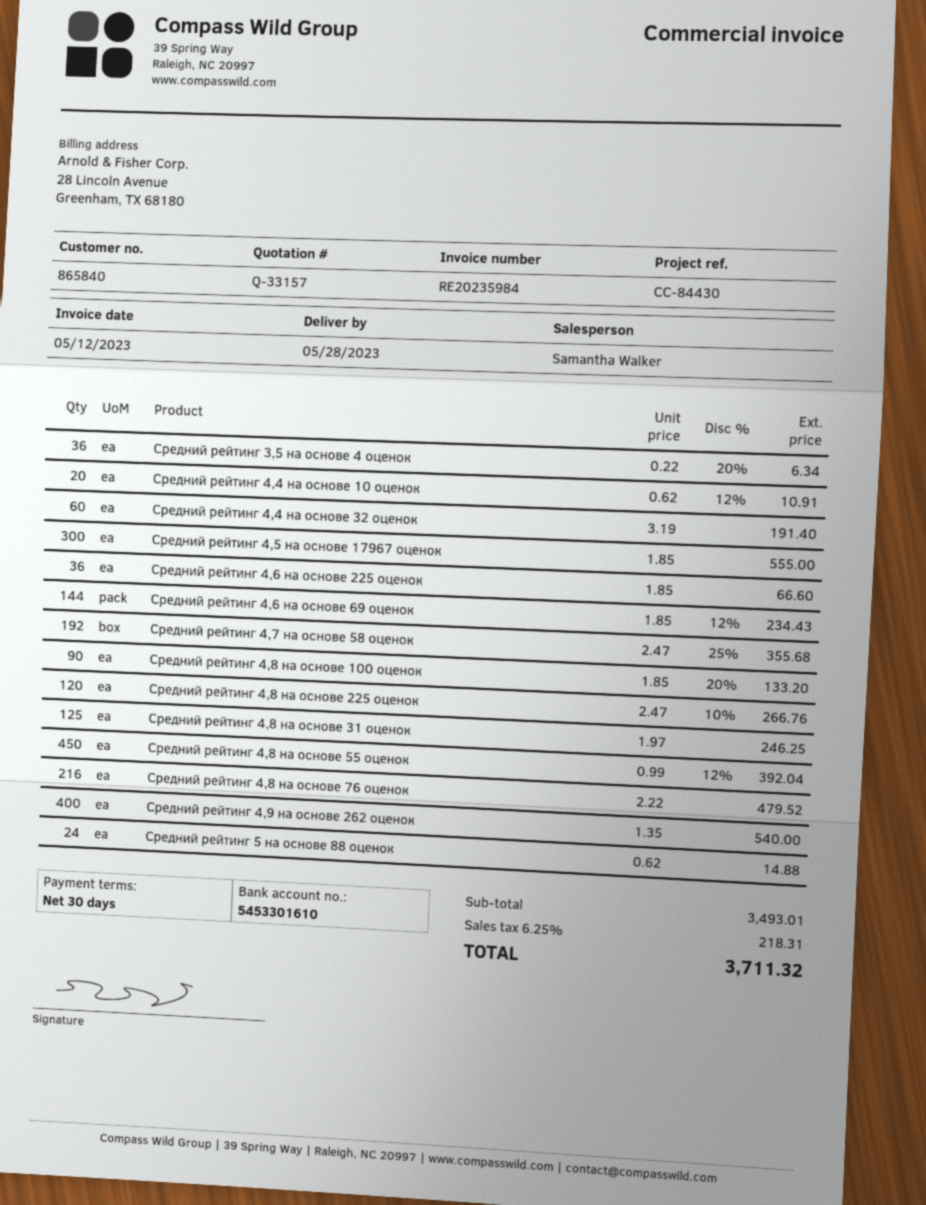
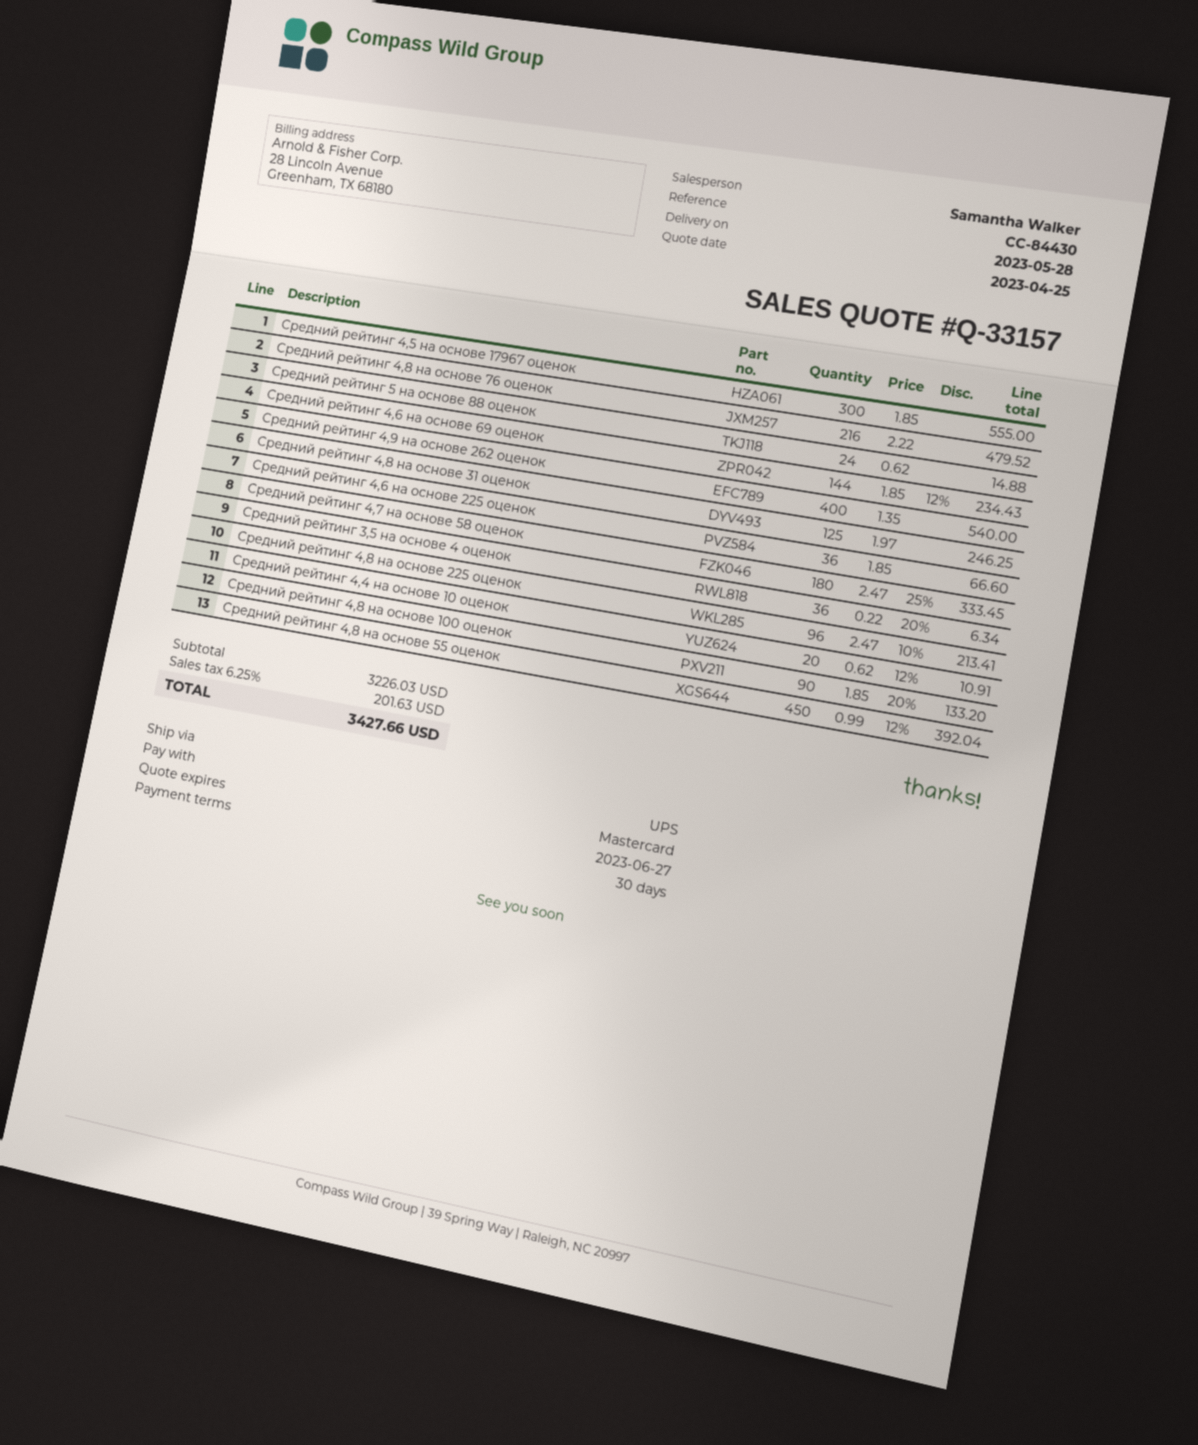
Средний рейтинг 4,4 на основе 32 оценок: 60 x 3.19 = 191.40 -> none
Средний рейтинг 4,7 на основе 58 оценок: 192 x 2.47 - 25% = 355.68 -> 180 x 2.47 - 25% = 333.45
Средний рейтинг 4,8 на основе 225 оценок: 120 x 2.47 - 10% = 266.76 -> 96 x 2.47 - 10% = 213.41
subtotal: 3493.01 -> 3226.03
tax: 6.25% = 218.31 -> 6.25% = 201.63
total: 3711.32 -> 3427.66

